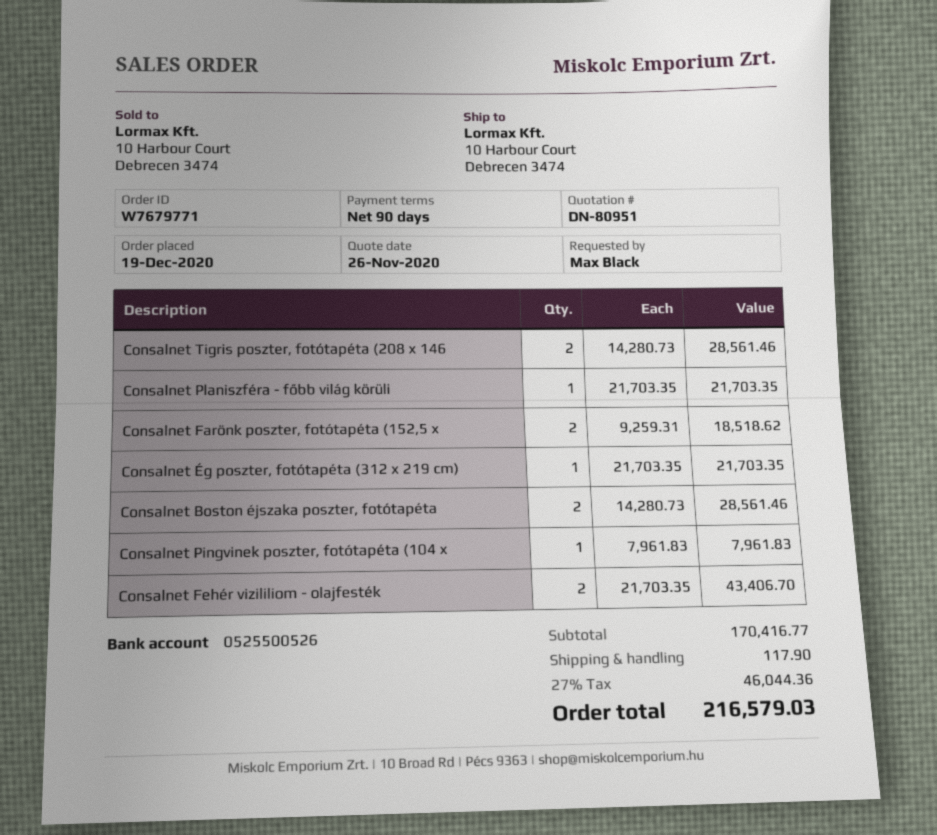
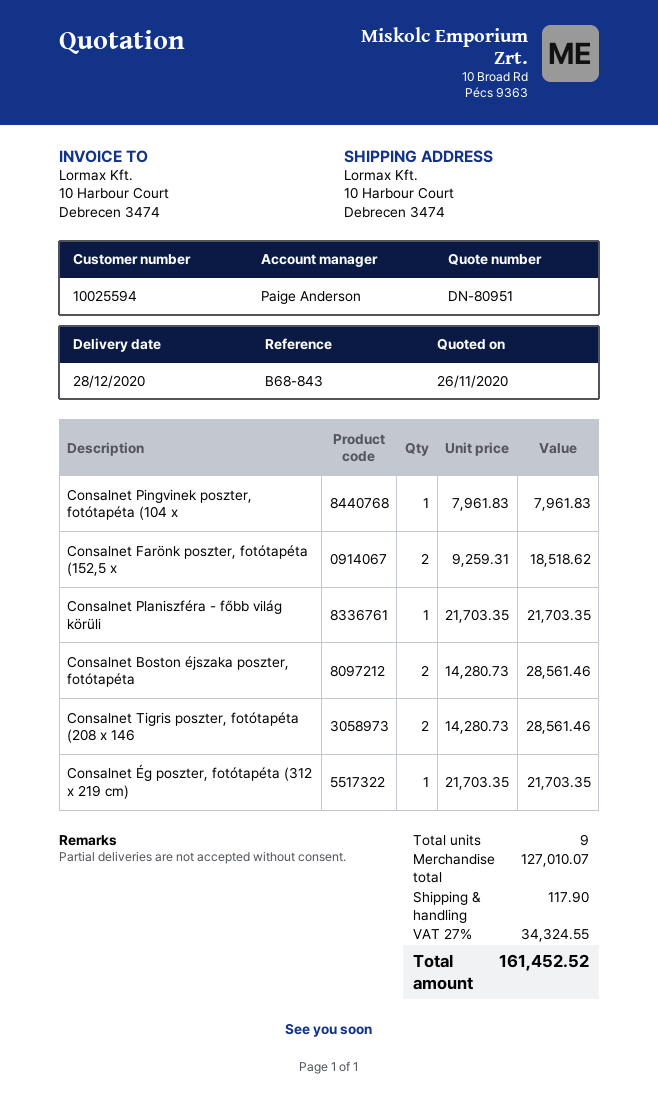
Consalnet Fehér vizililiom - olajfesték: 2 x 21703.35 = 43406.70 -> none
subtotal: 170416.77 -> 127010.07
tax: 27% = 46044.36 -> 27% = 34324.55
total: 216579.03 -> 161452.52

